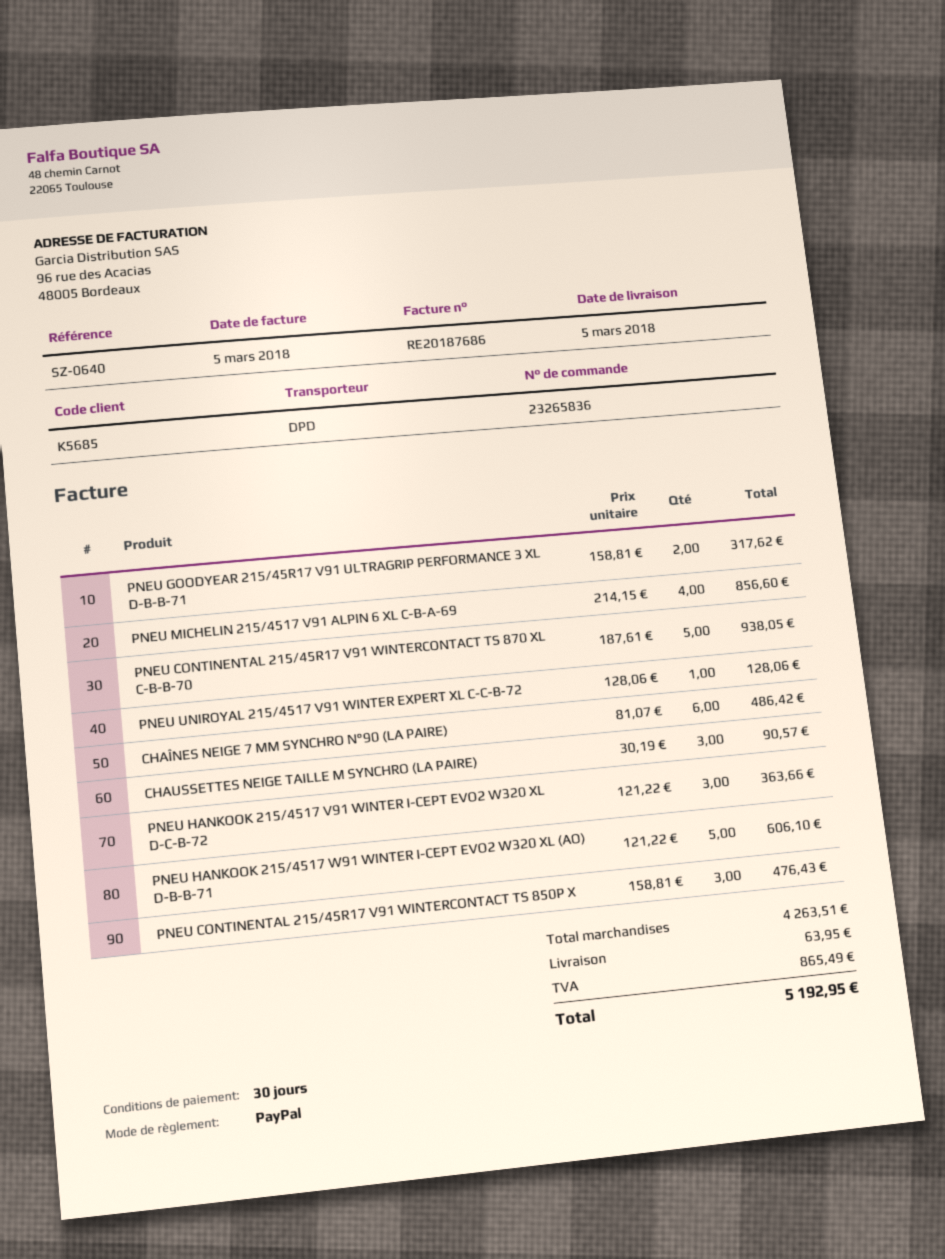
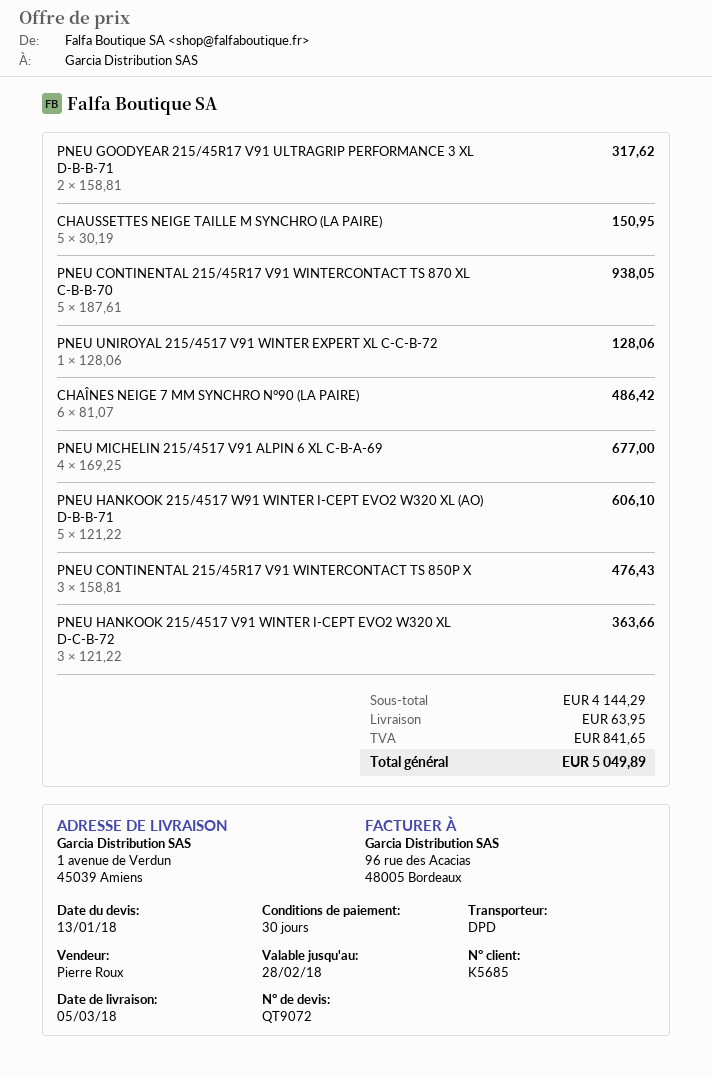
PNEU MICHELIN 215/4517 V91 ALPIN 6 XL C-B-A-69: 4 x 214.15 = 856.60 -> 4 x 169.25 = 677.00
CHAUSSETTES NEIGE TAILLE M SYNCHRO (LA PAIRE): 3 x 30.19 = 90.57 -> 5 x 30.19 = 150.95
subtotal: 4263.51 -> 4144.29
tax: 865.49 -> 841.65
total: 5192.95 -> 5049.89

